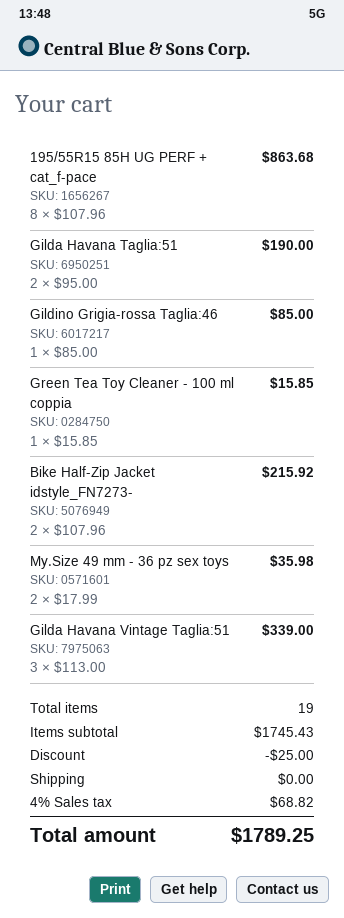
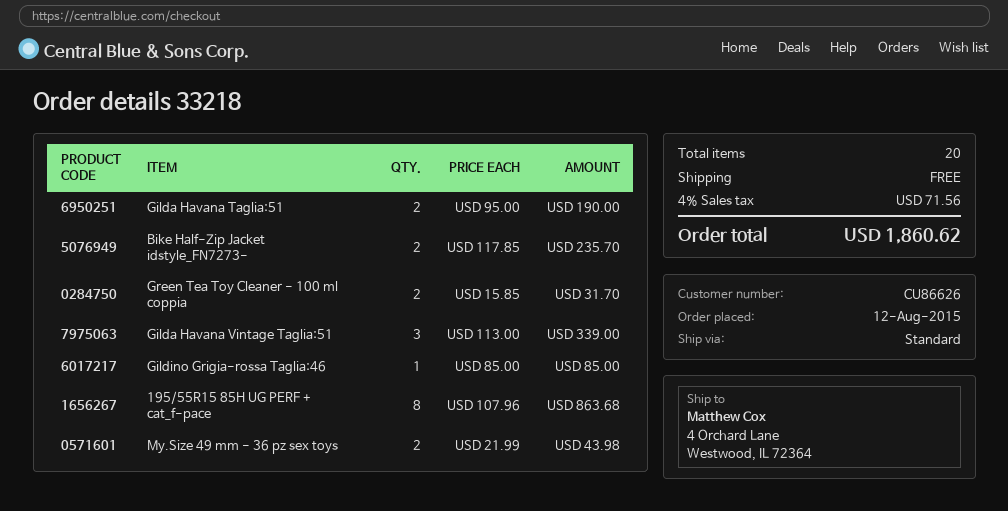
Green Tea Toy Cleaner - 100 ml coppia: 1 x 15.85 = 15.85 -> 2 x 15.85 = 31.70
Bike Half-Zip Jacket idstyle_FN7273-: 2 x 107.96 = 215.92 -> 2 x 117.85 = 235.70
My.Size 49 mm - 36 pz sex toys: 2 x 17.99 = 35.98 -> 2 x 21.99 = 43.98
total quantity: 19 -> 20
discount: 25.00 -> none
tax: 4% = 68.82 -> 4% = 71.56
total: 1789.25 -> 1860.62

